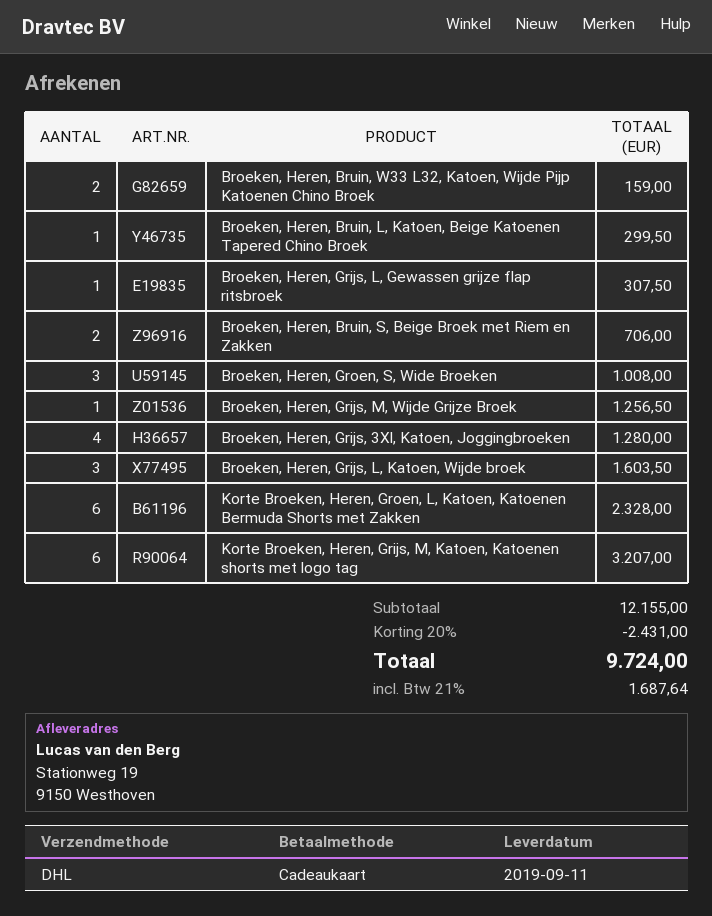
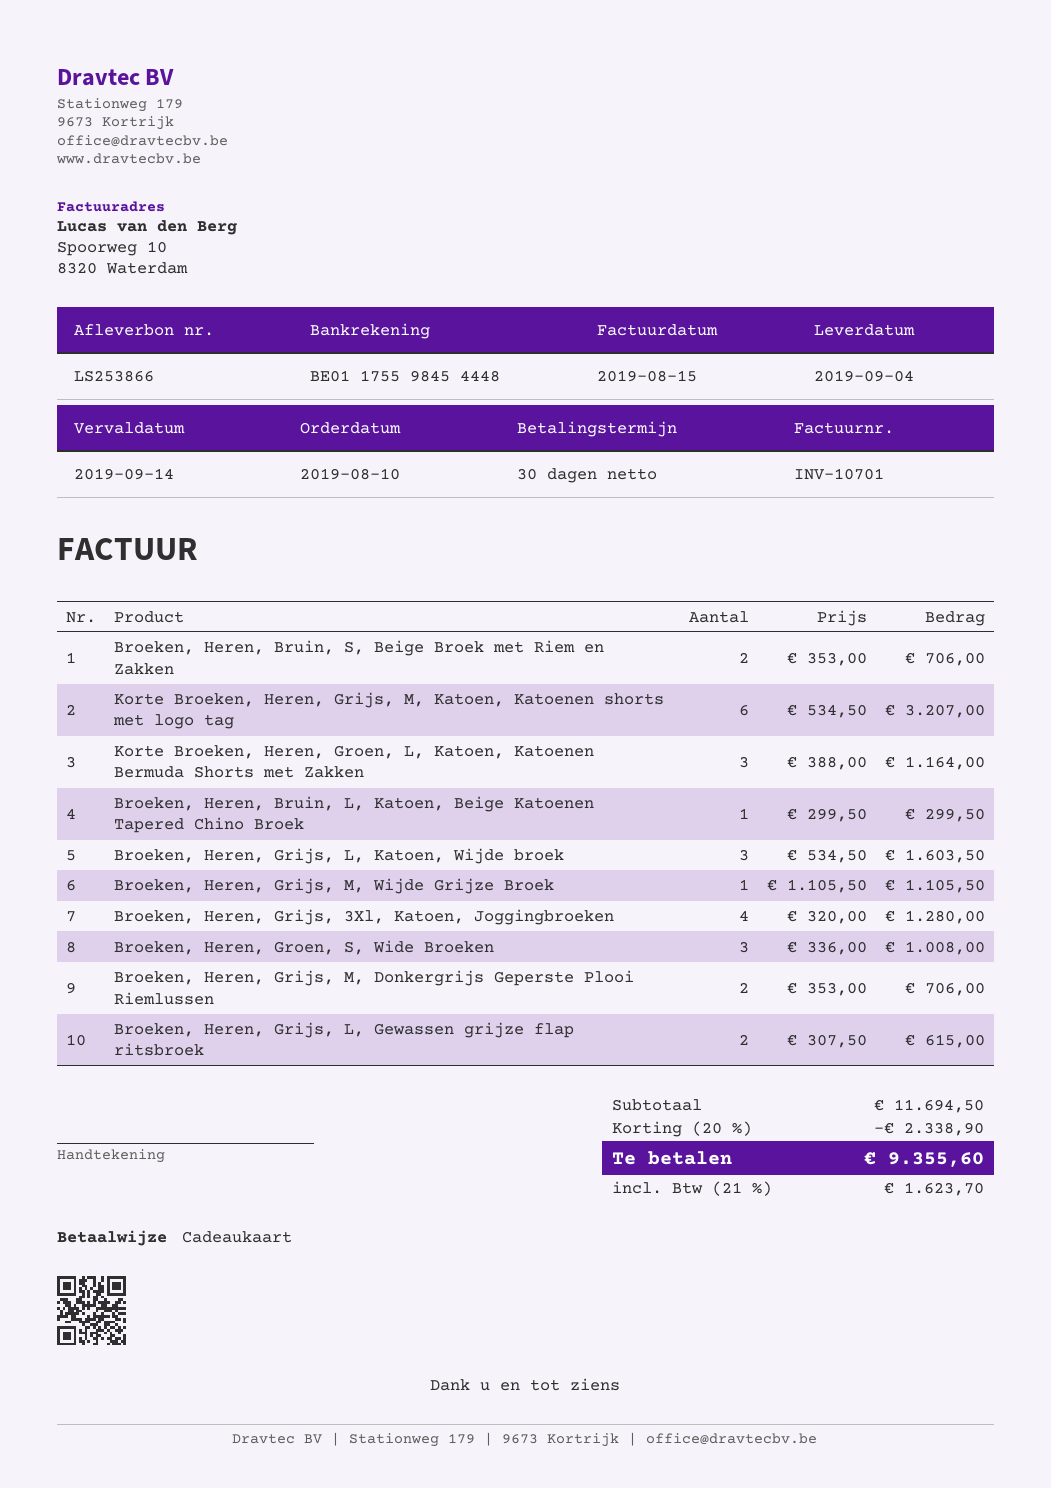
delivery date: 2019-09-11 -> 2019-09-04
Broeken, Heren, Bruin, W33 L32, Katoen, Wijde Pijp Katoenen Chino Broek: 2 for 159.00 -> none
Broeken, Heren, Grijs, L, Gewassen grijze flap ritsbroek: 1 for 307.50 -> 2 for 615.00
Broeken, Heren, Grijs, M, Wijde Grijze Broek: 1 for 1256.50 -> 1 for 1105.50
Korte Broeken, Heren, Groen, L, Katoen, Katoenen Bermuda Shorts met Zakken: 6 for 2328.00 -> 3 for 1164.00
Broeken, Heren, Grijs, M, Donkergrijs Geperste Plooi Riemlussen: none -> 2 for 706.00
subtotal: 12155.00 -> 11694.50
discount: 20% = 2431.00 -> 20% = 2338.90
tax: 21% = 1687.64 -> 21% = 1623.70
total: 9724.00 -> 9355.60

